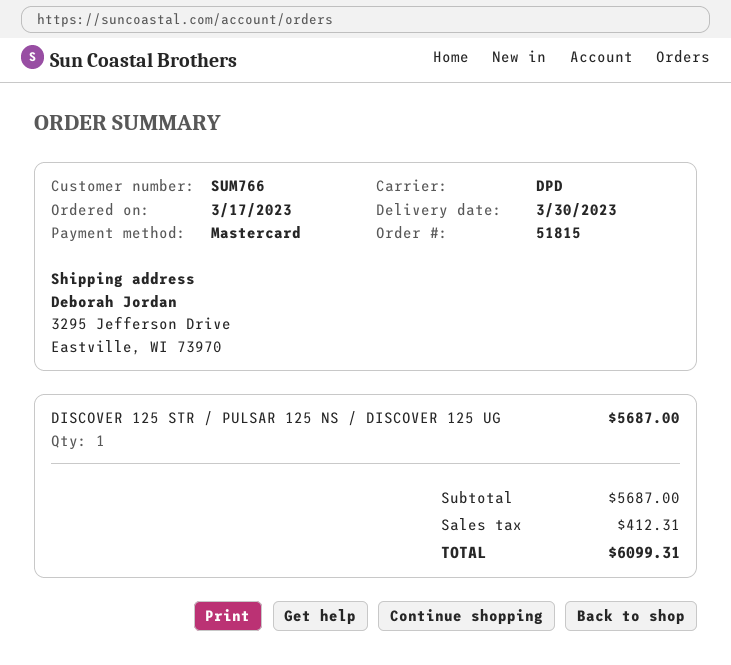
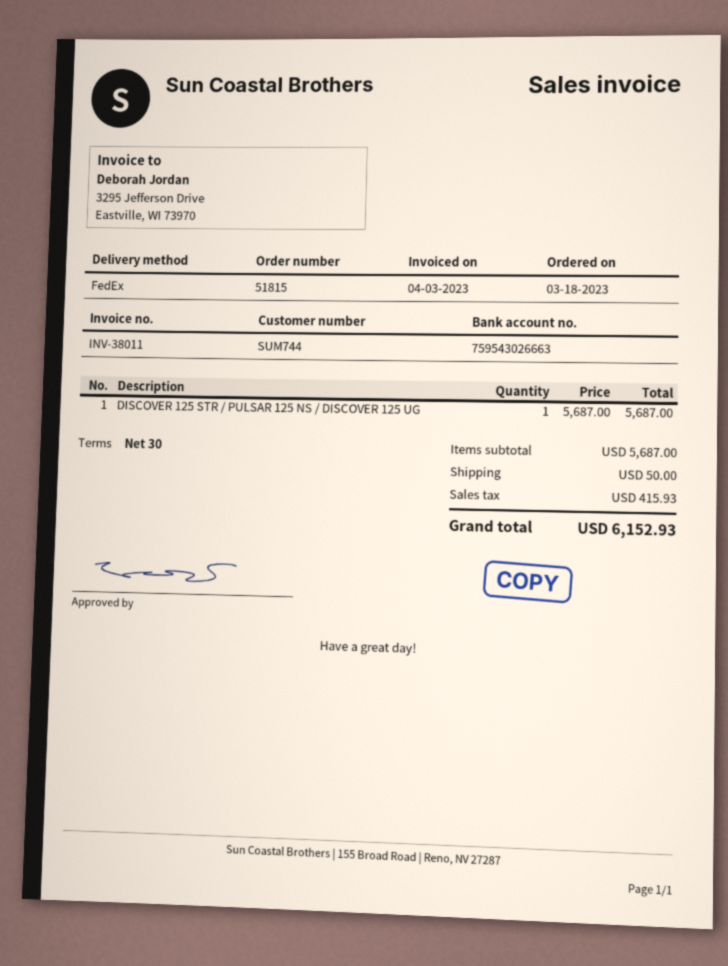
order date: 2023-03-17 -> 2023-03-18
customer number: SUM766 -> SUM744
shipping method: DPD -> FedEx
shipping: none -> 50.00
tax: 412.31 -> 415.93
total: 6099.31 -> 6152.93

